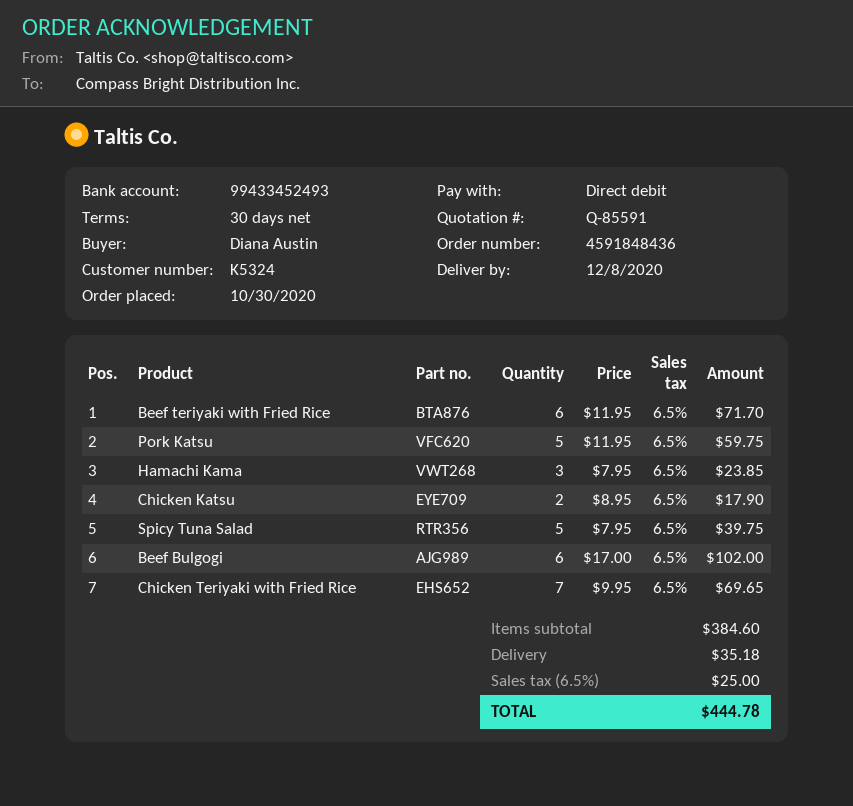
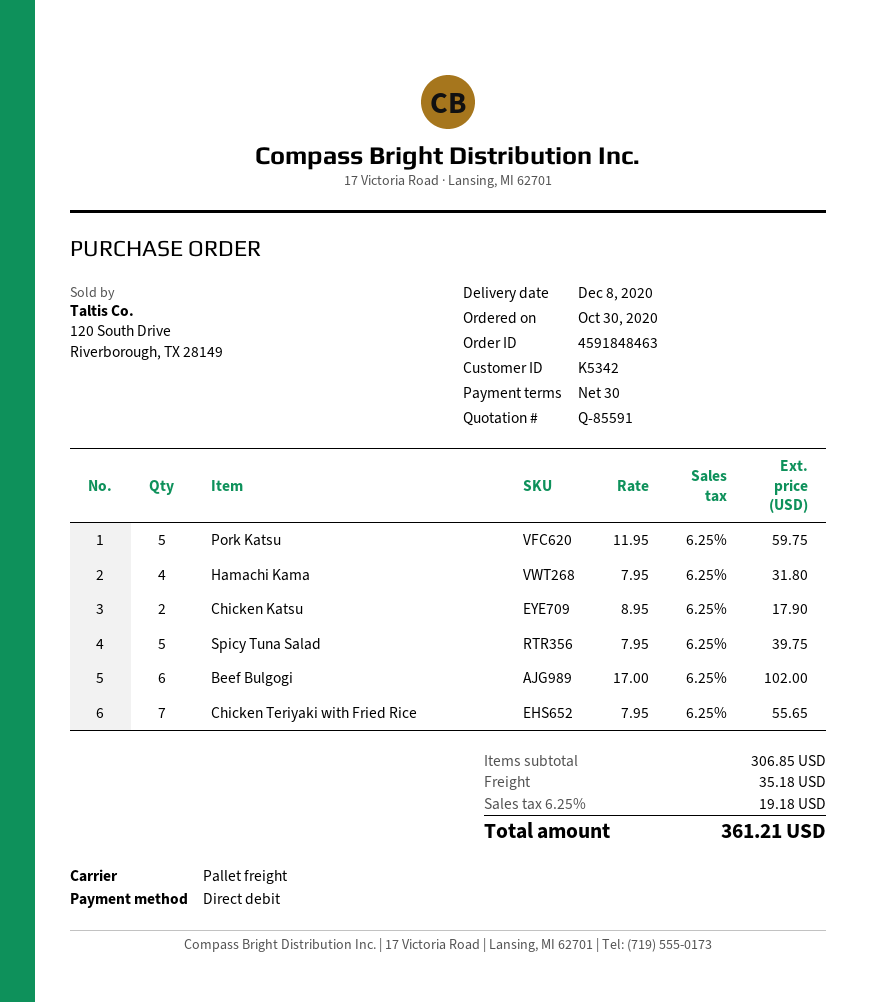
order number: 4591848436 -> 4591848463
customer number: K5324 -> K5342
Beef teriyaki with Fried Rice: 6 x 11.95 = 71.70 -> none
Hamachi Kama: 3 x 7.95 = 23.85 -> 4 x 7.95 = 31.80
Chicken Teriyaki with Fried Rice: 7 x 9.95 = 69.65 -> 7 x 7.95 = 55.65
subtotal: 384.60 -> 306.85
tax: 6.5% = 25.00 -> 6.25% = 19.18
total: 444.78 -> 361.21

